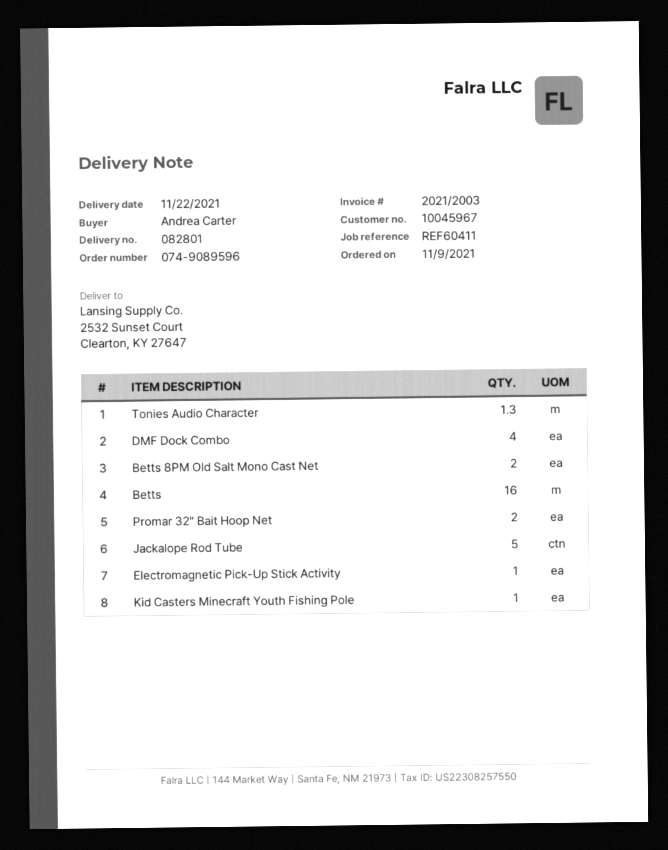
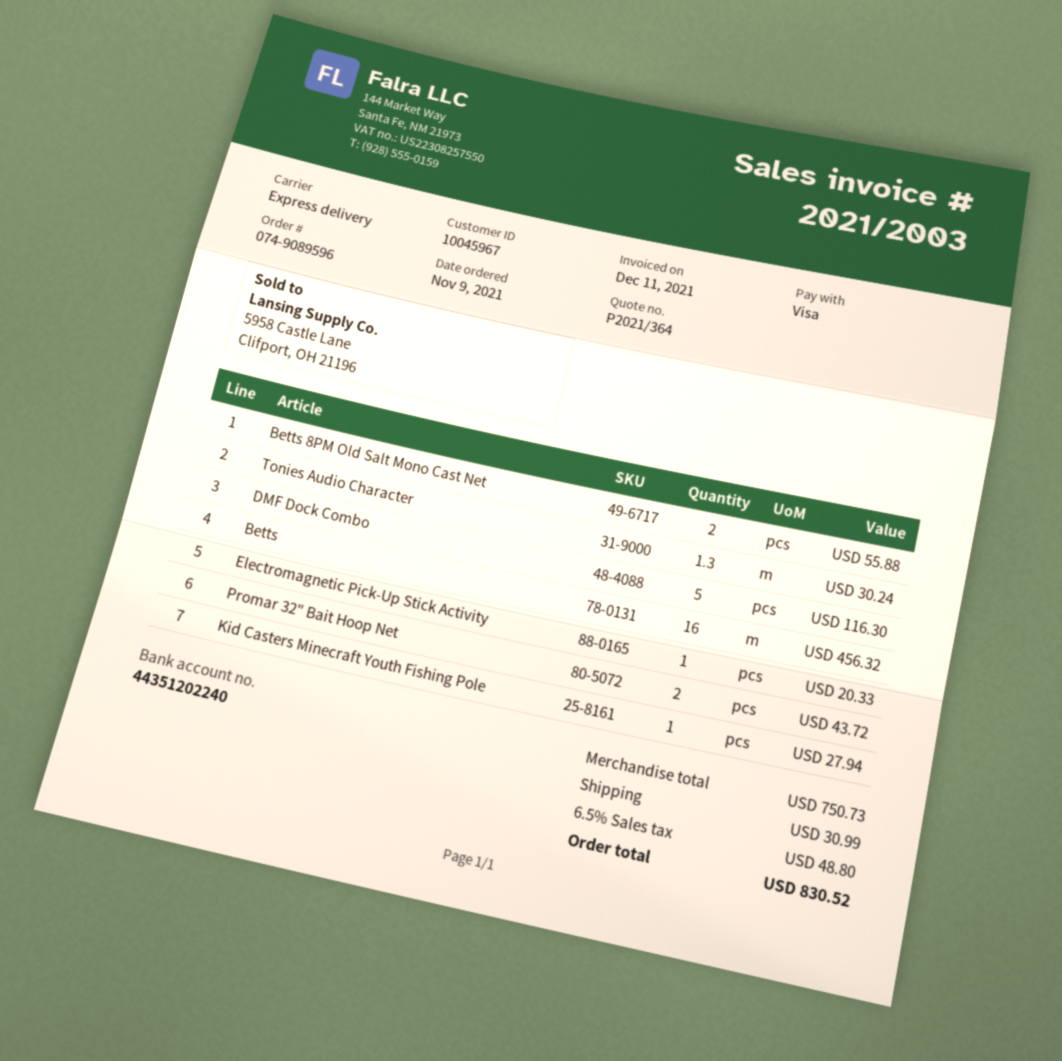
DMF Dock Combo: 4 -> 5
Jackalope Rod Tube: 5 -> none

